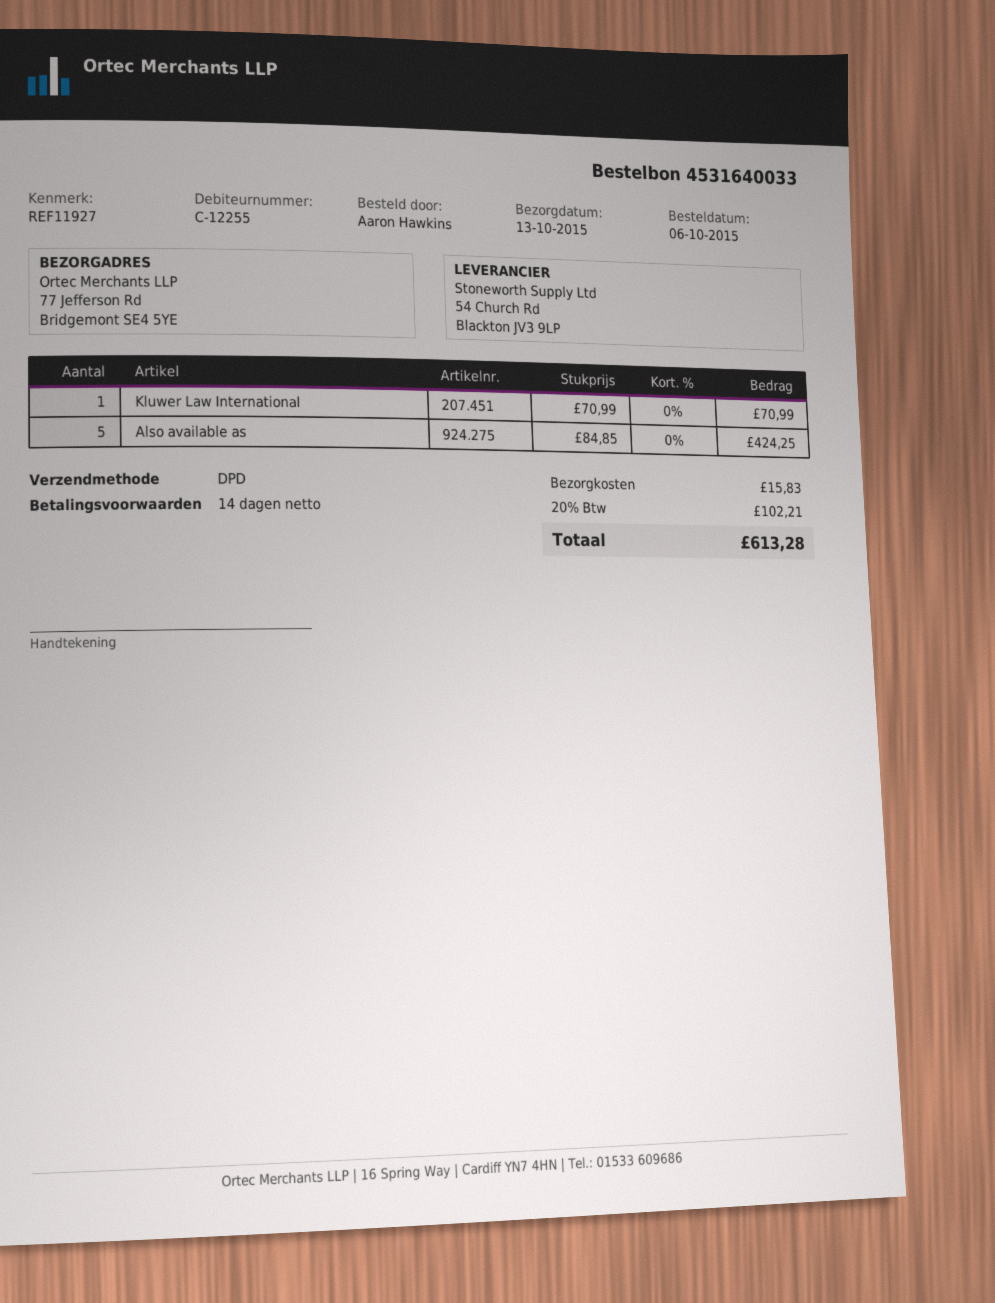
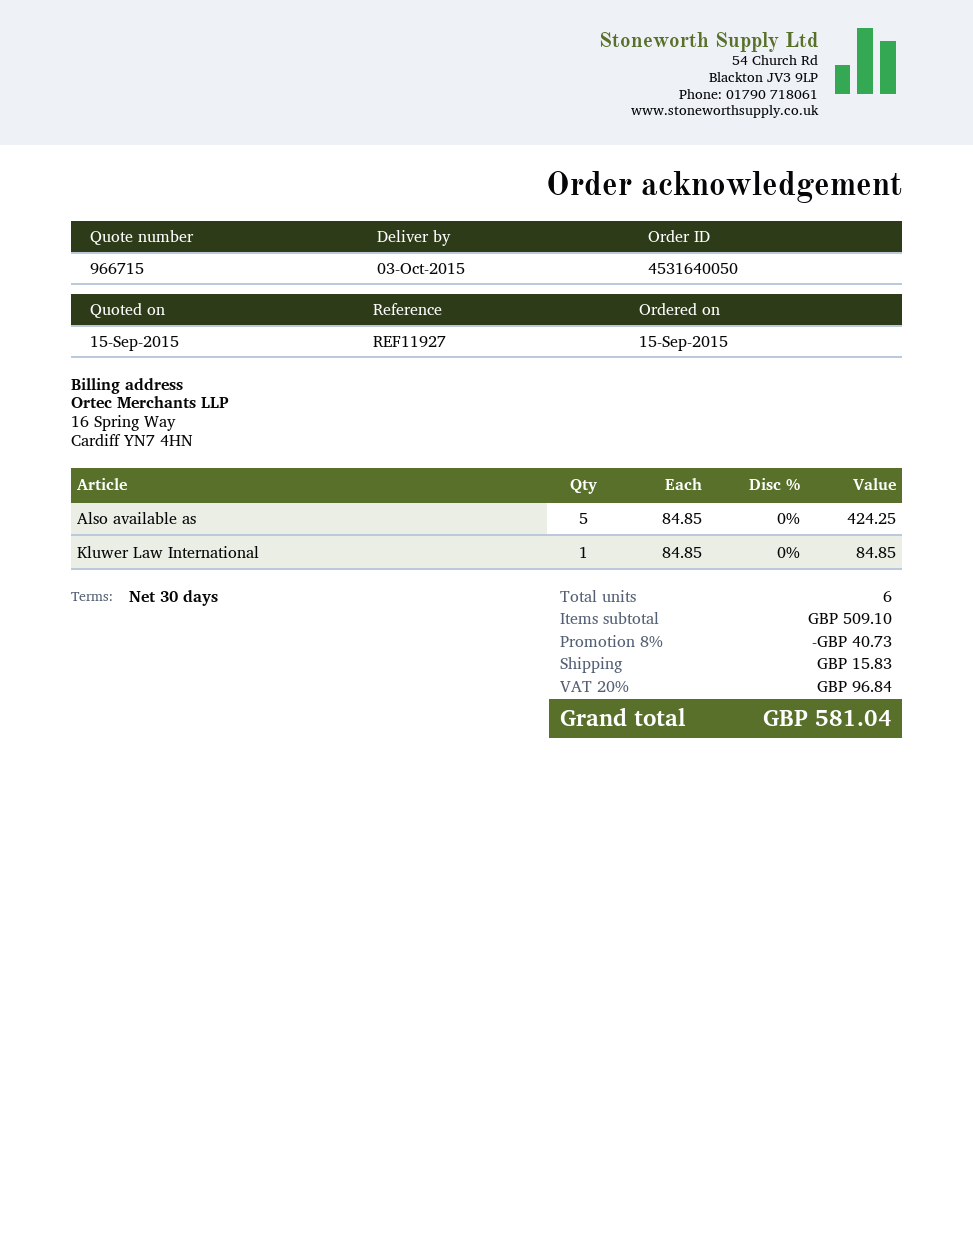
order number: 4531640033 -> 4531640050
order date: 2015-10-06 -> 2015-09-15
delivery date: 2015-10-13 -> 2015-10-03
payment terms: 14 days -> 30 days
Kluwer Law International: 1 x 70.99 = 70.99 -> 1 x 84.85 = 84.85
discount: none -> 8% = 40.73
tax: 20% = 102.21 -> 20% = 96.84
total: 613.28 -> 581.04

